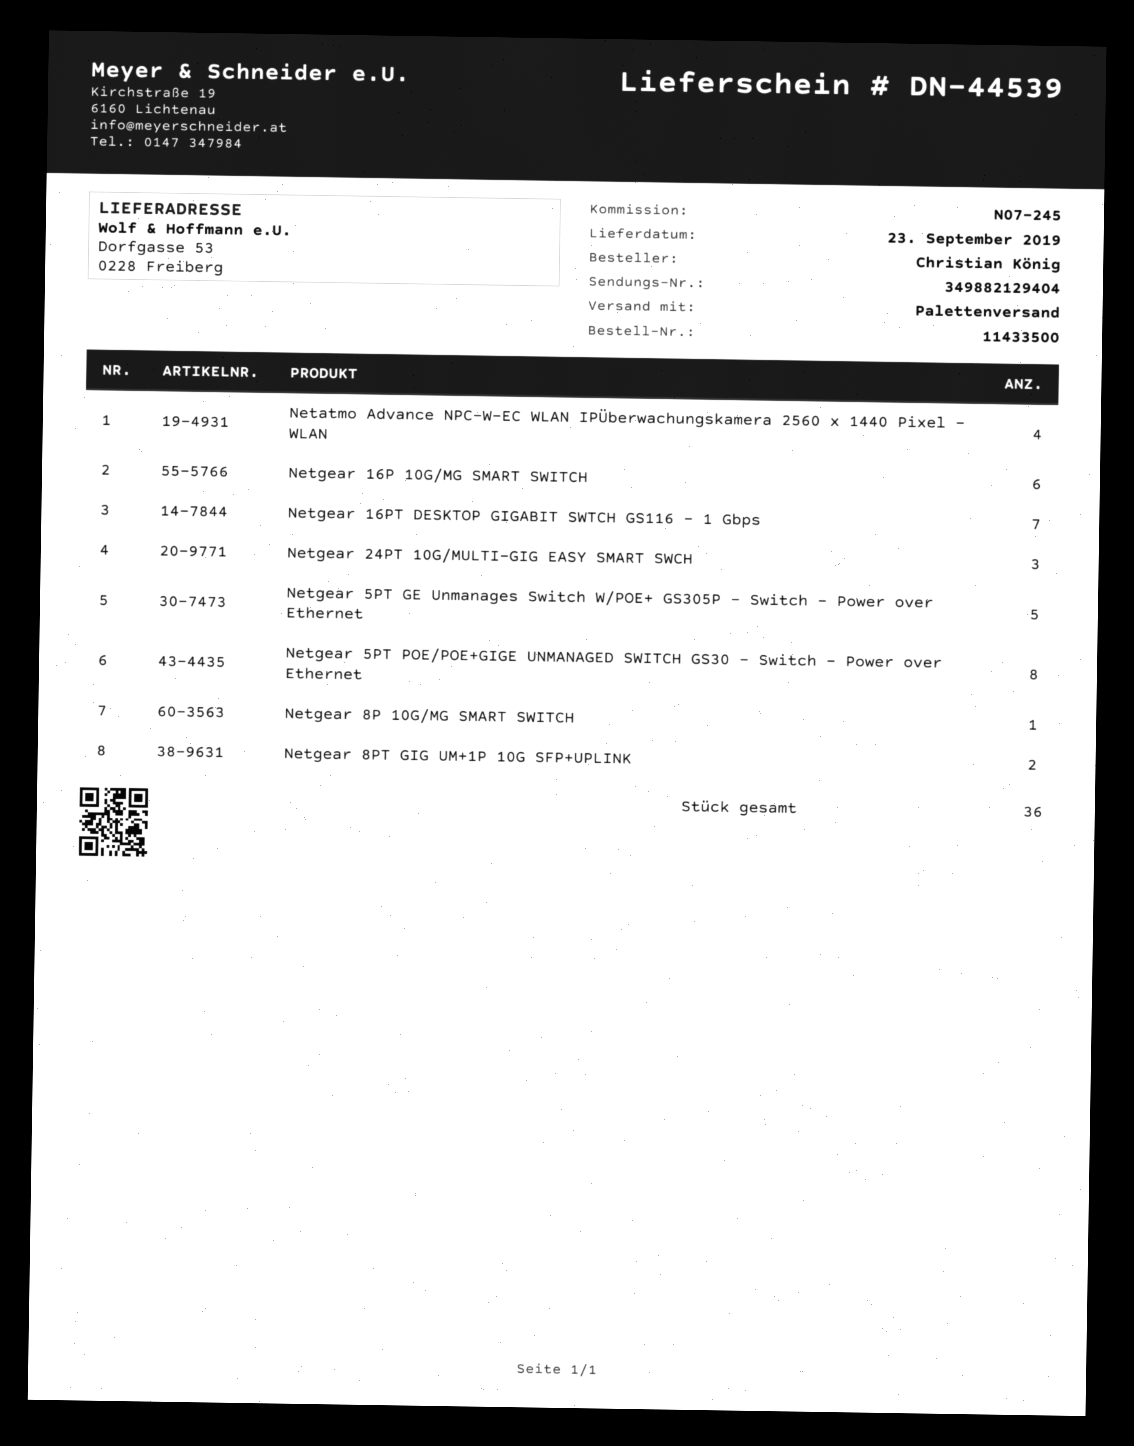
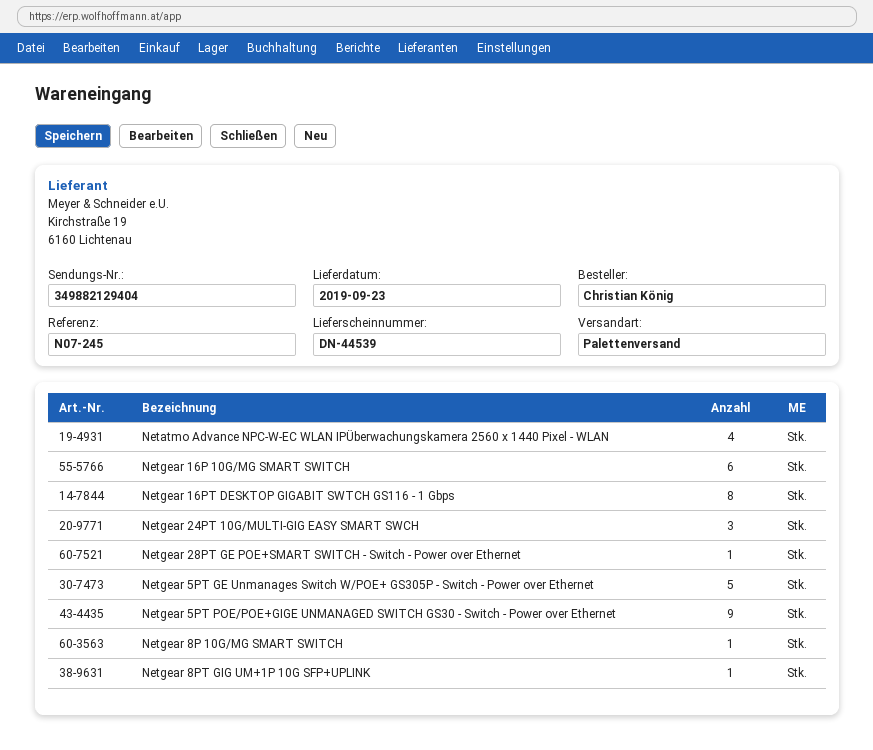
Netgear 16PT DESKTOP GIGABIT SWTCH GS116 - 1 Gbps: 7 -> 8
Netgear 5PT POE/POE+GIGE UNMANAGED SWITCH GS30 - Switch - Power over Ethernet: 8 -> 9
Netgear 8PT GIG UM+1P 10G SFP+UPLINK: 2 -> 1
Netgear 28PT GE POE+SMART SWITCH - Switch - Power over Ethernet: none -> 1

